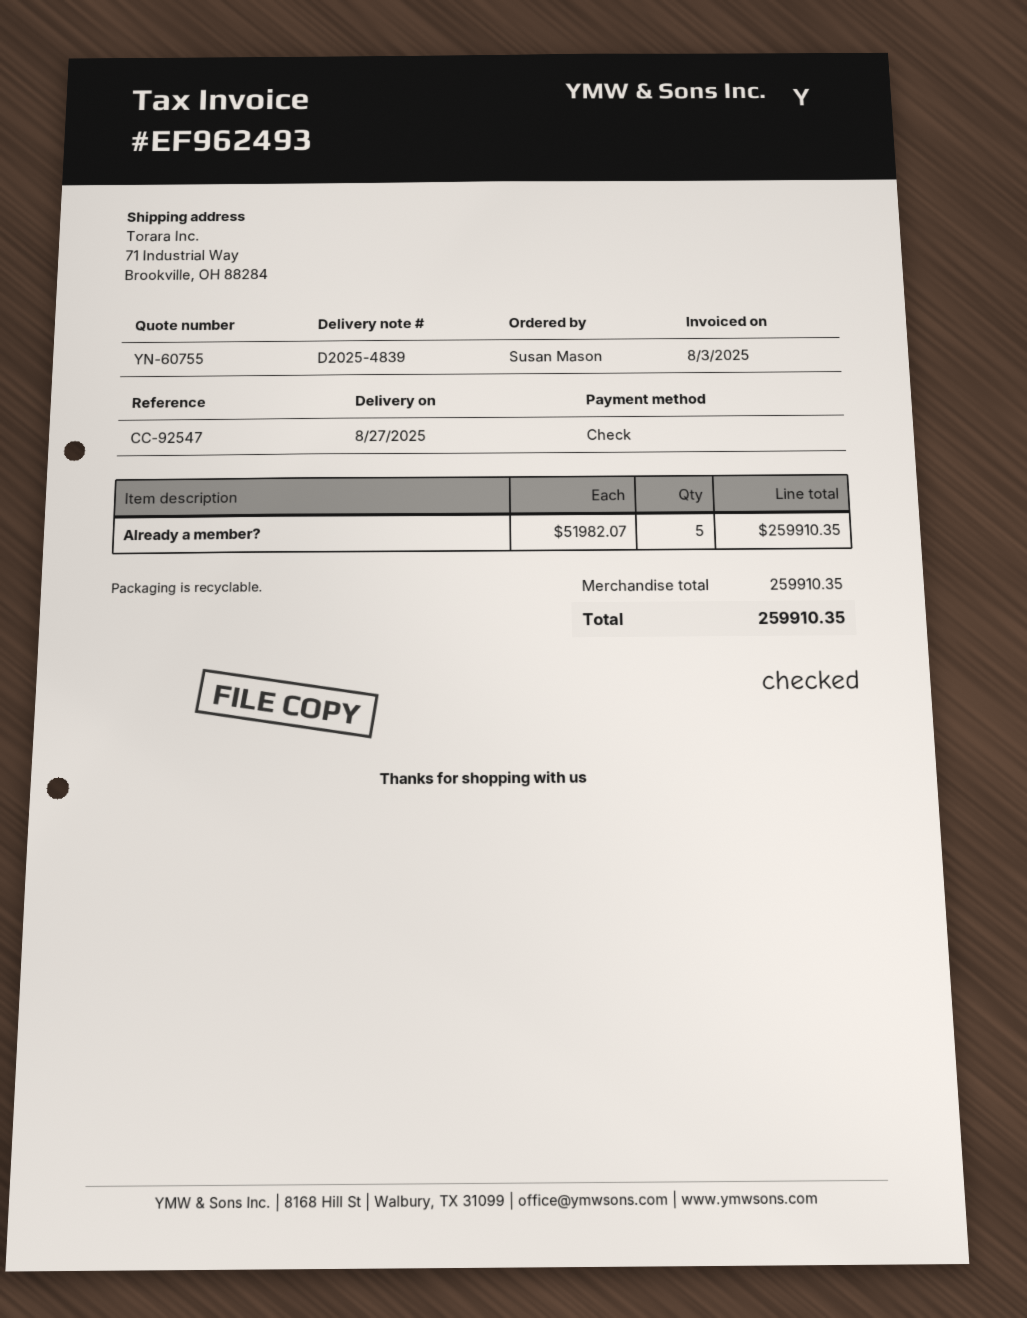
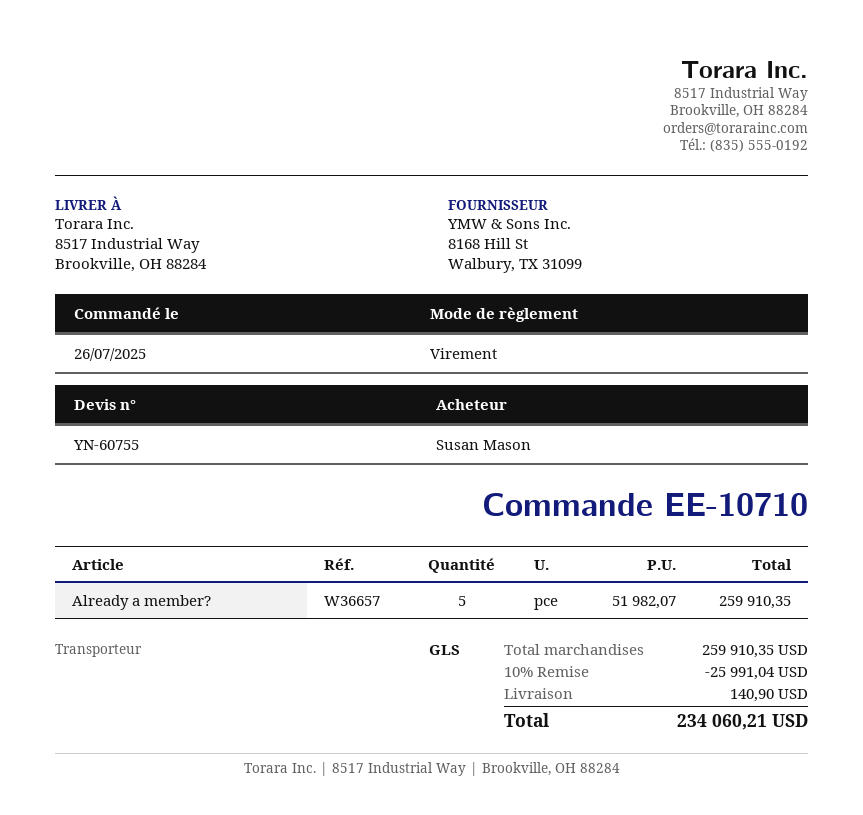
payment method: cheque -> bank transfer
ship to: 71 Industrial Way, Brookville, OH 88284 -> 8517 Industrial Way, Brookville, OH 88284
discount: none -> 10% = 25991.04
shipping: none -> 140.90
total: 259910.35 -> 234060.21

